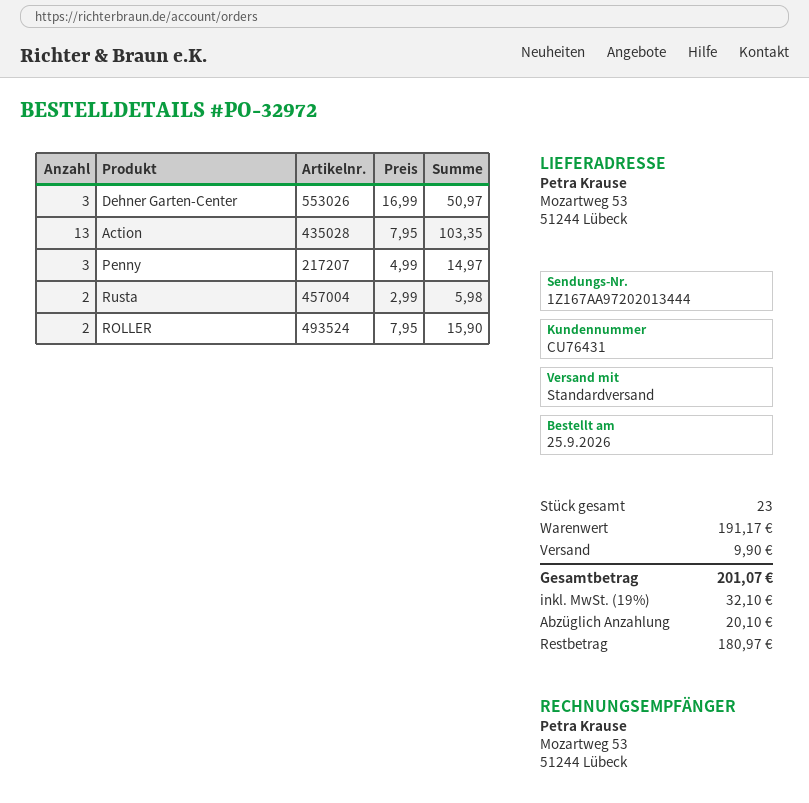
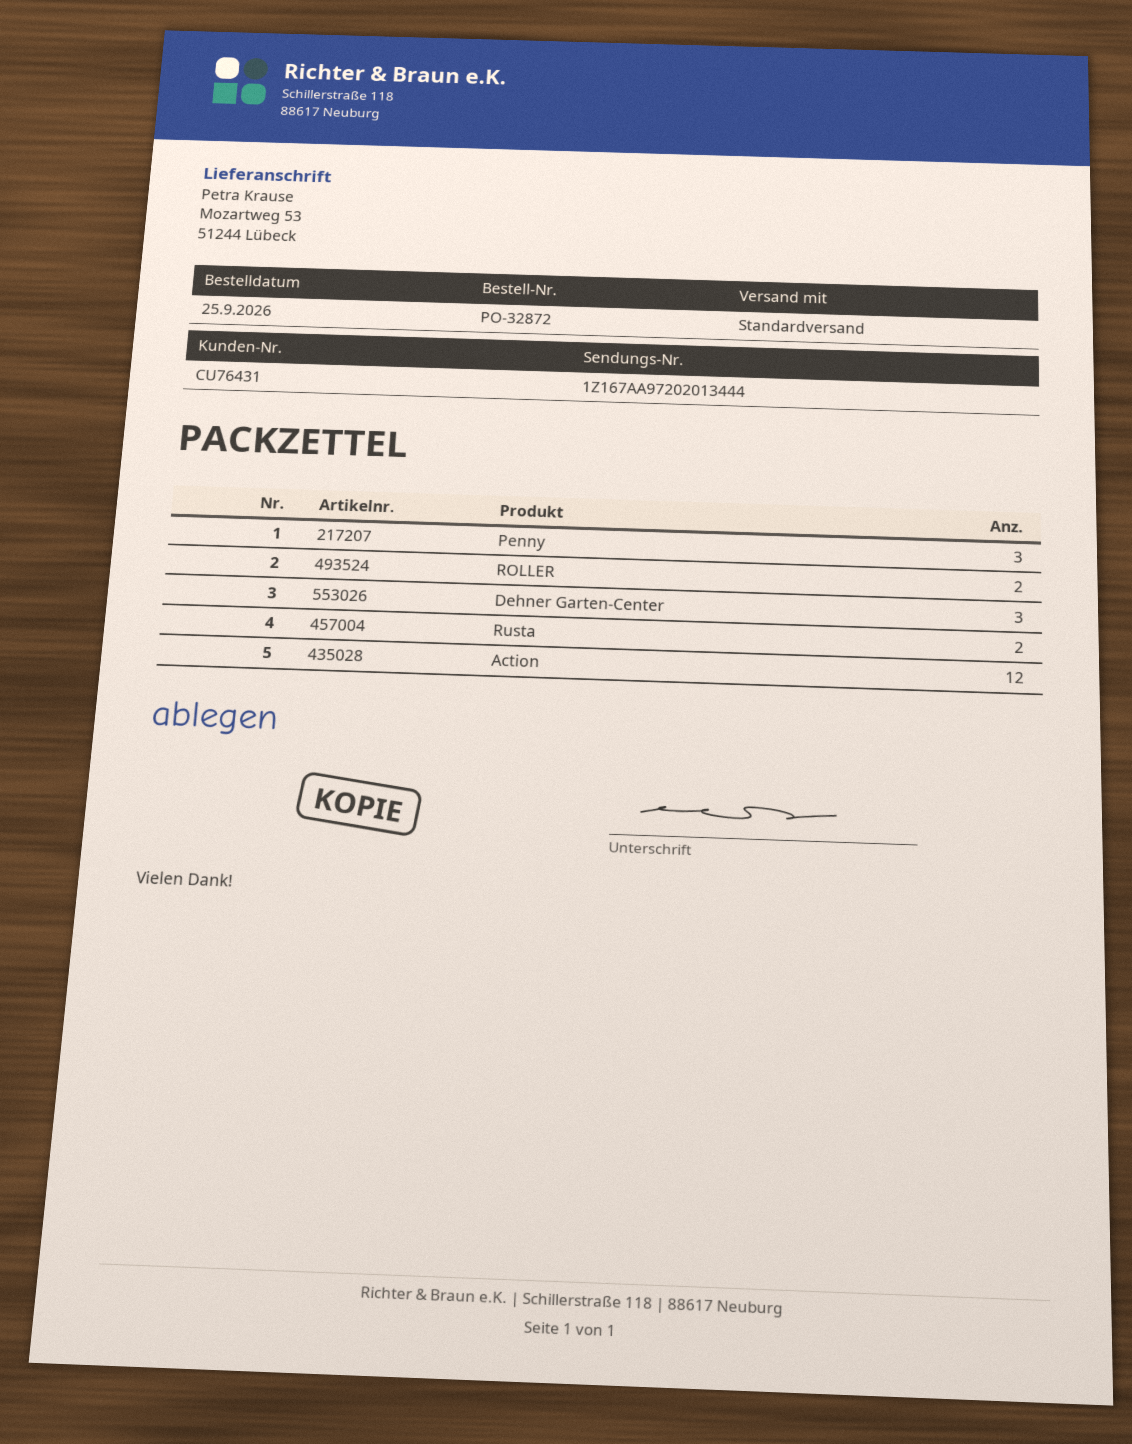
order number: PO-32972 -> PO-32872
Action: 13 -> 12

